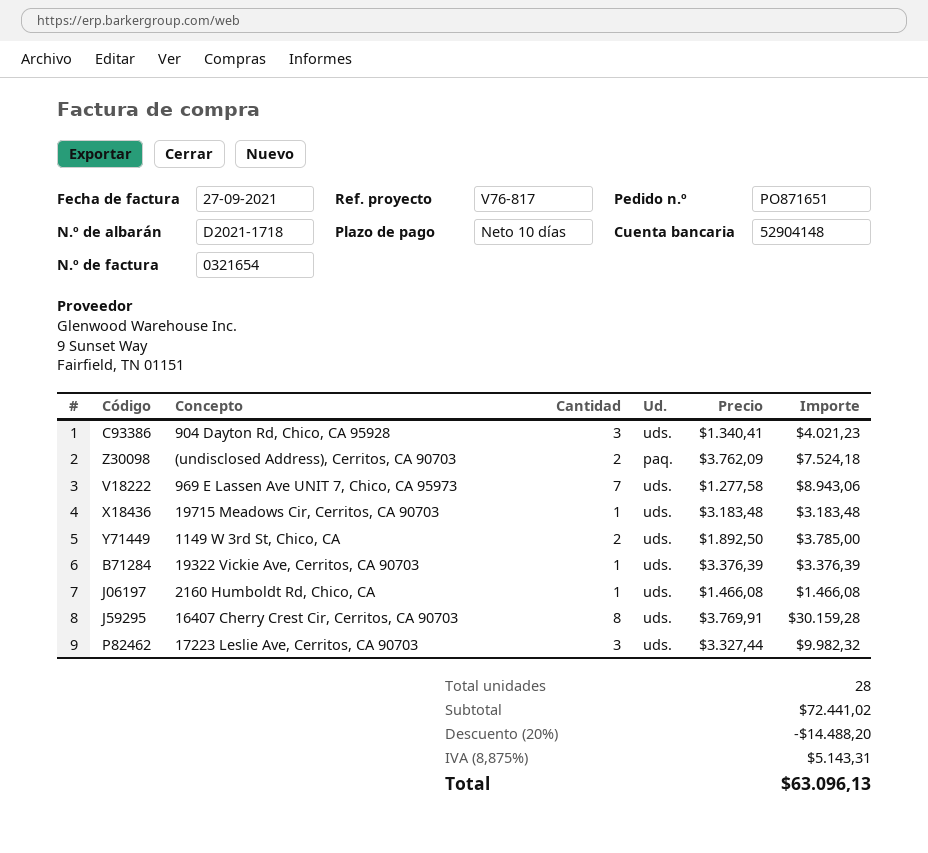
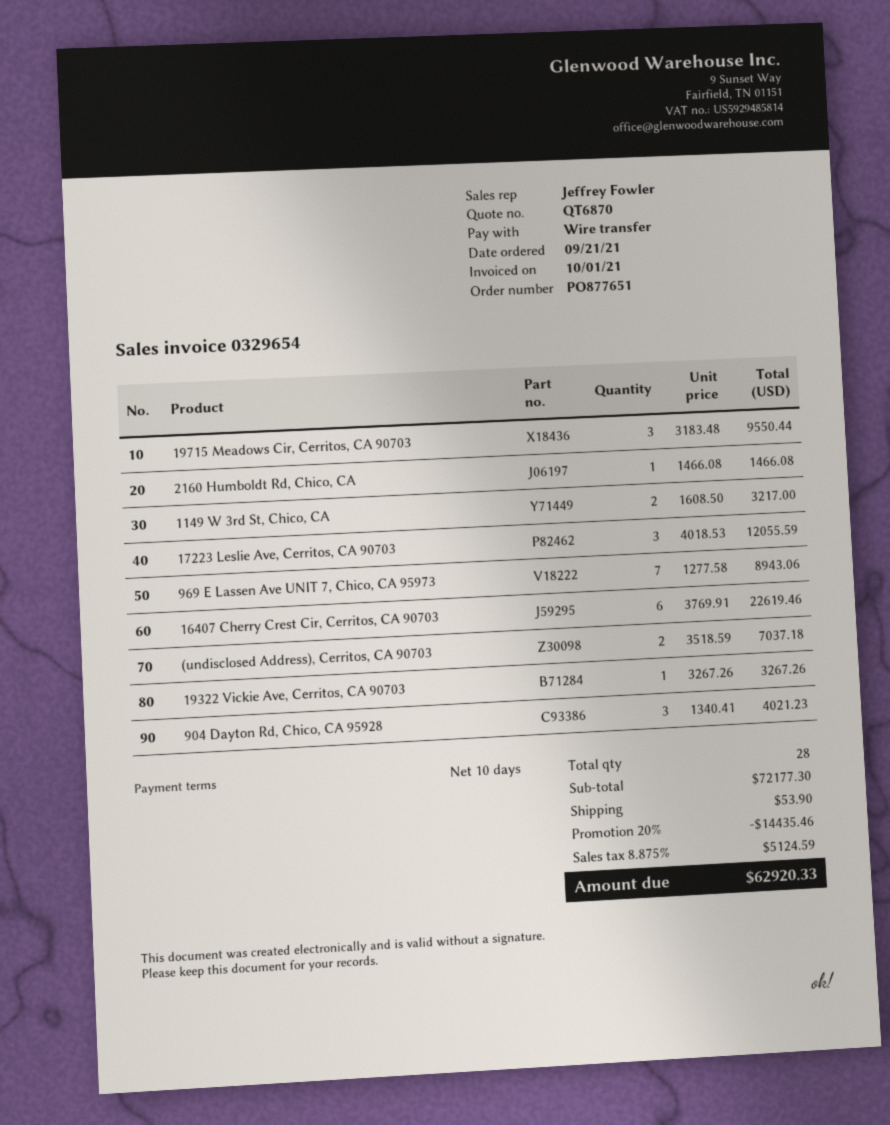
order number: PO871651 -> PO877651
invoice number: 0321654 -> 0329654
invoice date: 2021-09-27 -> 2021-10-01
(undisclosed Address), Cerritos, CA 90703: 2 x 3762.09 = 7524.18 -> 2 x 3518.59 = 7037.18
19715 Meadows Cir, Cerritos, CA 90703: 1 x 3183.48 = 3183.48 -> 3 x 3183.48 = 9550.44
1149 W 3rd St, Chico, CA: 2 x 1892.50 = 3785.00 -> 2 x 1608.50 = 3217.00
19322 Vickie Ave, Cerritos, CA 90703: 1 x 3376.39 = 3376.39 -> 1 x 3267.26 = 3267.26
16407 Cherry Crest Cir, Cerritos, CA 90703: 8 x 3769.91 = 30159.28 -> 6 x 3769.91 = 22619.46
17223 Leslie Ave, Cerritos, CA 90703: 3 x 3327.44 = 9982.32 -> 3 x 4018.53 = 12055.59
subtotal: 72441.02 -> 72177.30
discount: 20% = 14488.20 -> 20% = 14435.46
shipping: none -> 53.90
tax: 8.875% = 5143.31 -> 8.875% = 5124.59
total: 63096.13 -> 62920.33

